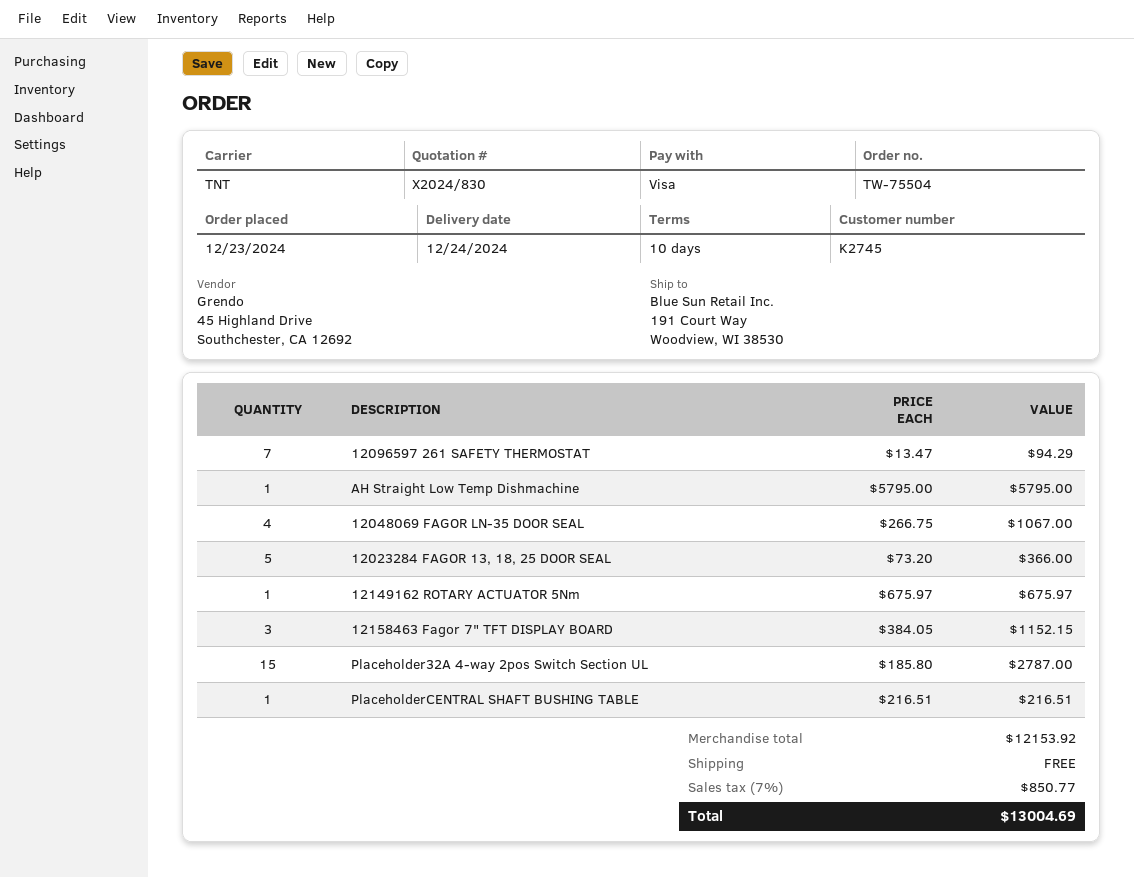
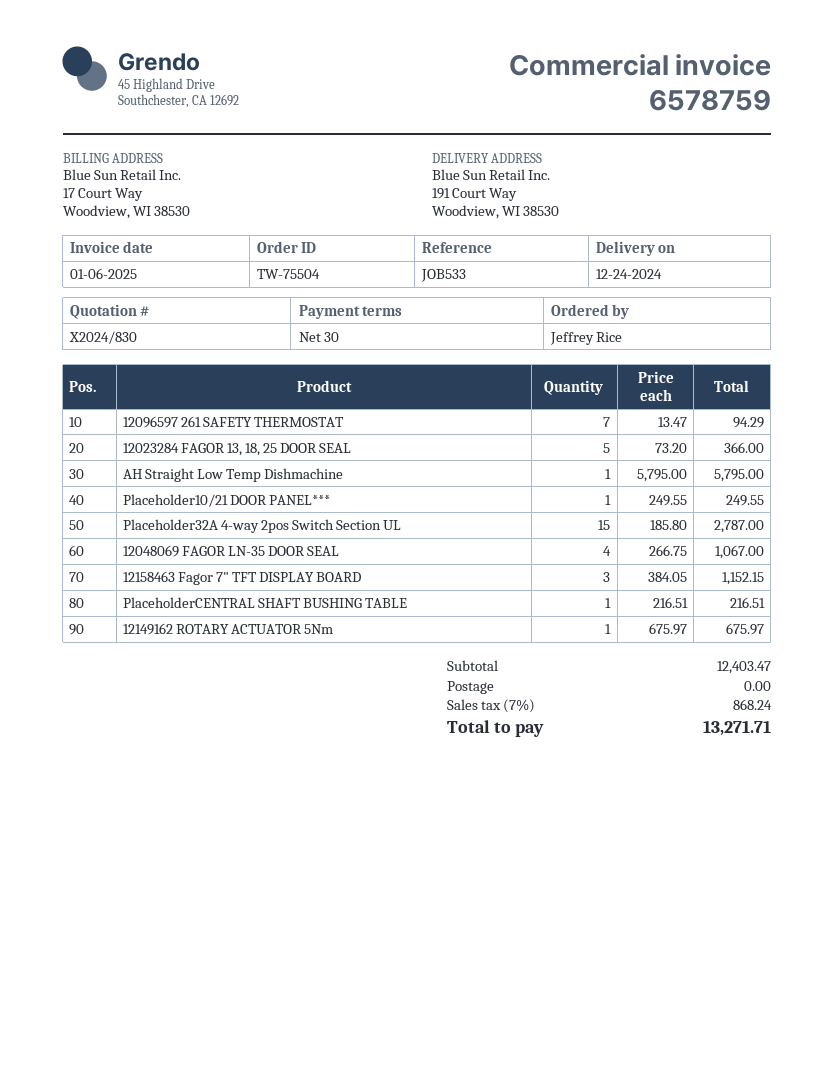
payment terms: 10 days -> 30 days
Placeholder10/21 DOOR PANEL***: none -> 1 x 249.55 = 249.55
subtotal: 12153.92 -> 12403.47
tax: 7% = 850.77 -> 7% = 868.24
total: 13004.69 -> 13271.71

